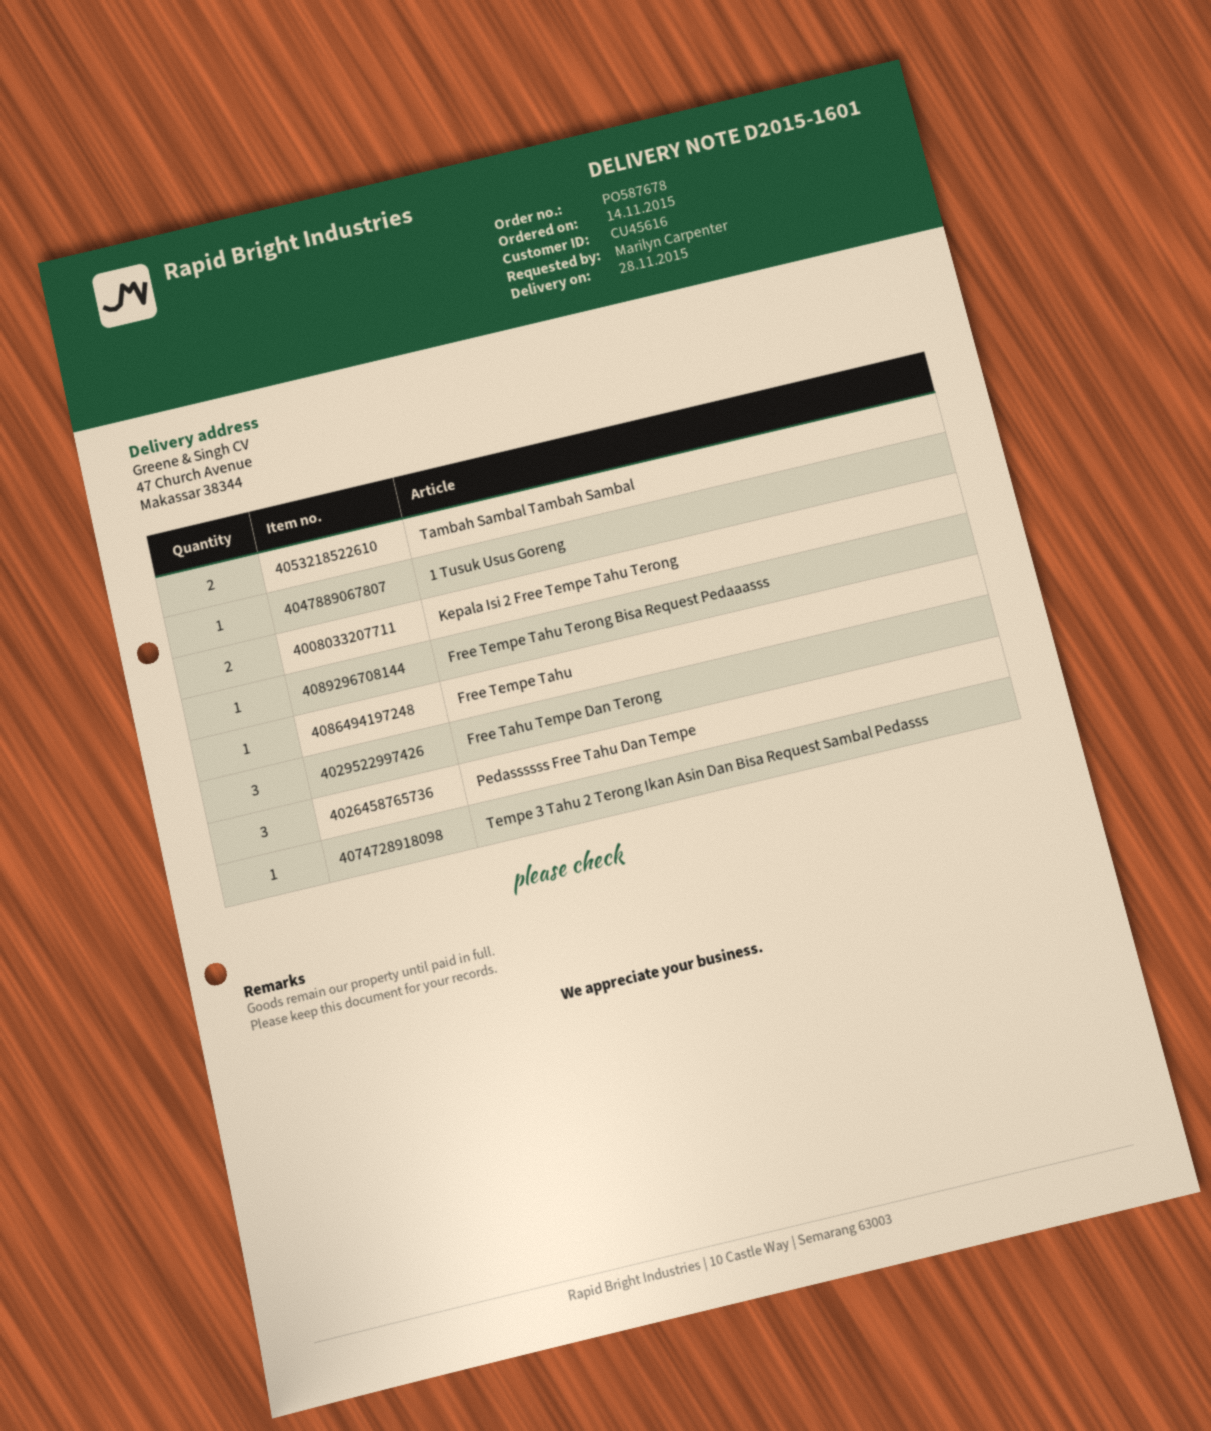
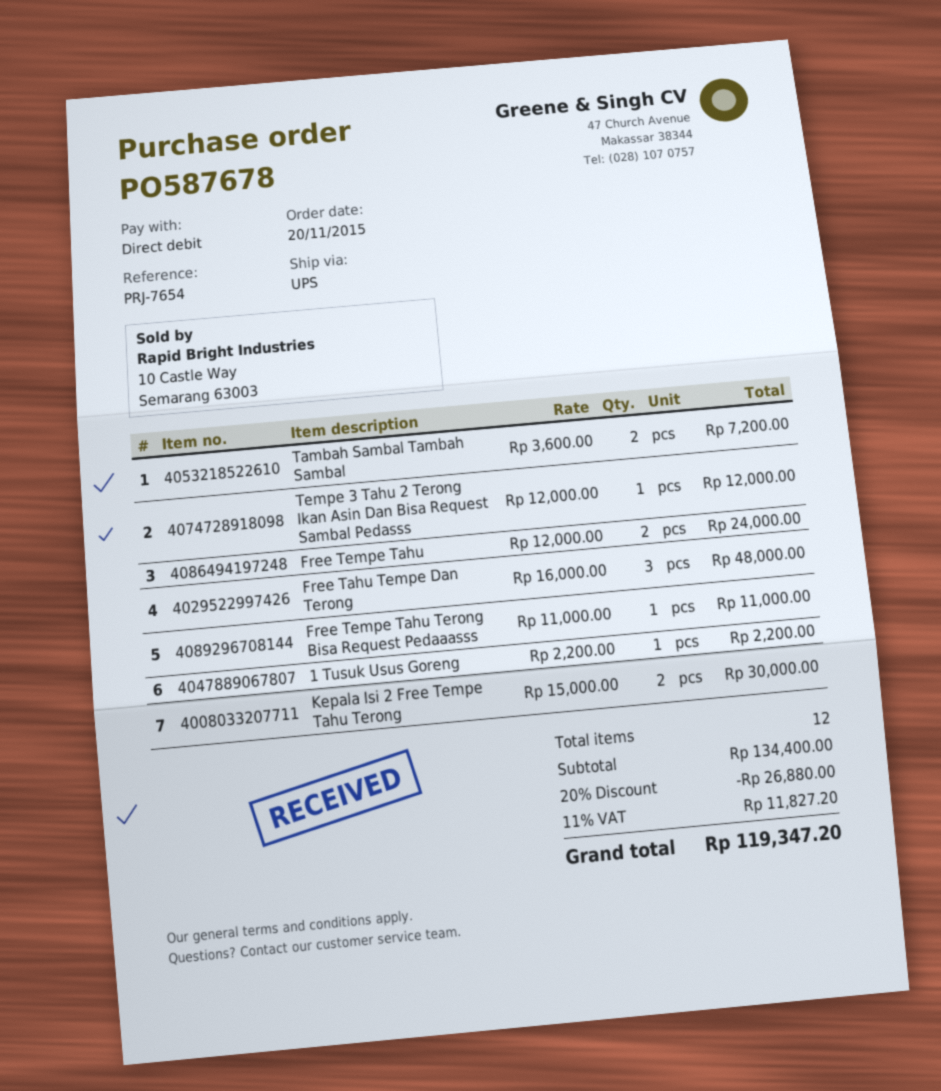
order date: 2015-11-14 -> 2015-11-20
Free Tempe Tahu: 1 -> 2
Pedassssss Free Tahu Dan Tempe: 3 -> none

